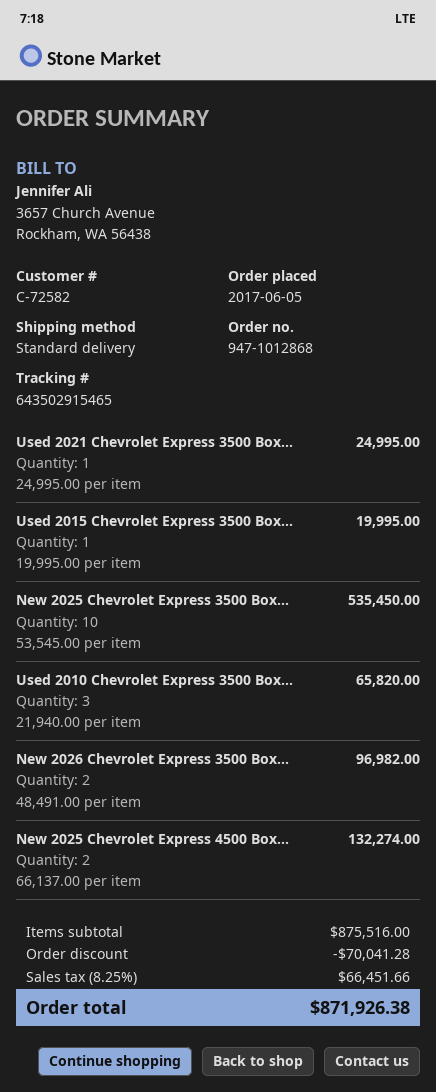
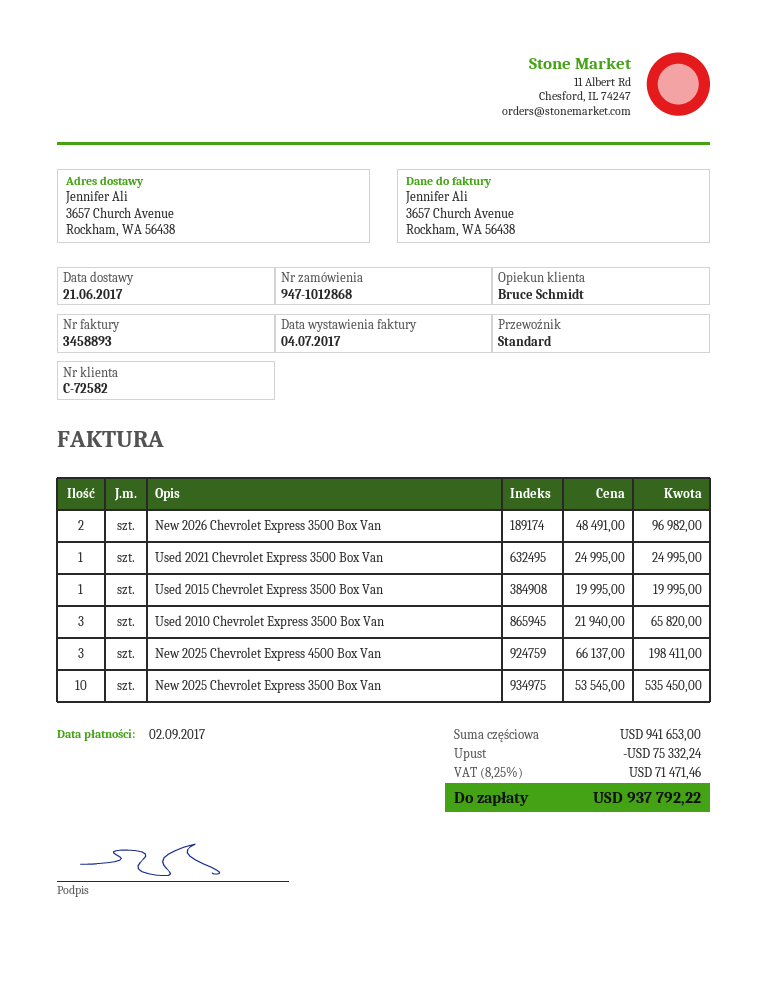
New 2025 Chevrolet Express 4500 Box...: 2 x 66137.00 = 132274.00 -> 3 x 66137.00 = 198411.00
subtotal: 875516.00 -> 941653.00
discount: 70041.28 -> 75332.24
tax: 8.25% = 66451.66 -> 8.25% = 71471.46
total: 871926.38 -> 937792.22

